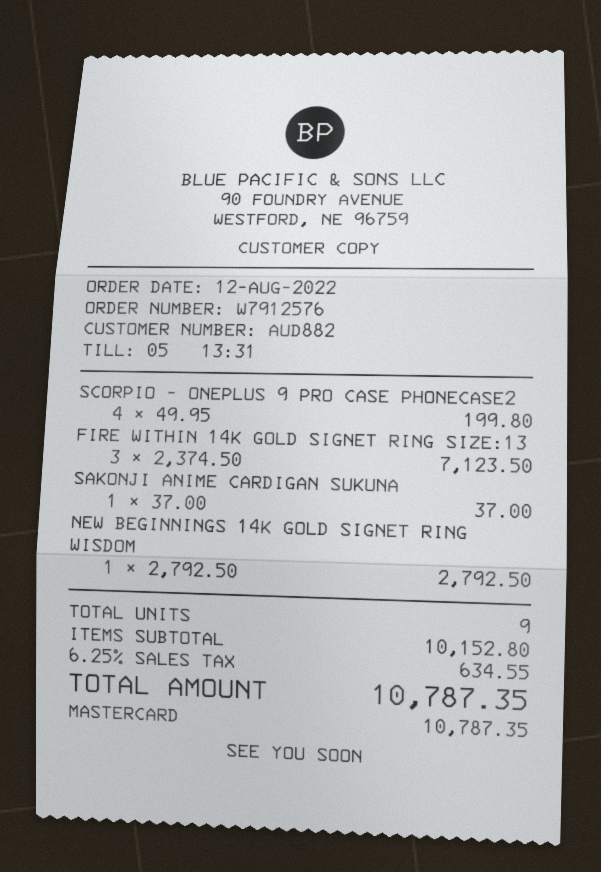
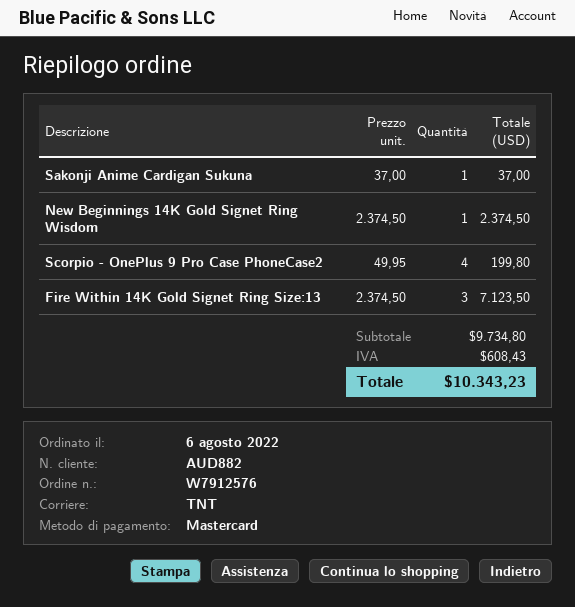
order date: 2022-08-12 -> 2022-08-06
NEW BEGINNINGS 14K GOLD SIGNET RING WISDOM: 1 x 2792.50 = 2792.50 -> 1 x 2374.50 = 2374.50
subtotal: 10152.80 -> 9734.80
tax: 634.55 -> 608.43
total: 10787.35 -> 10343.23

